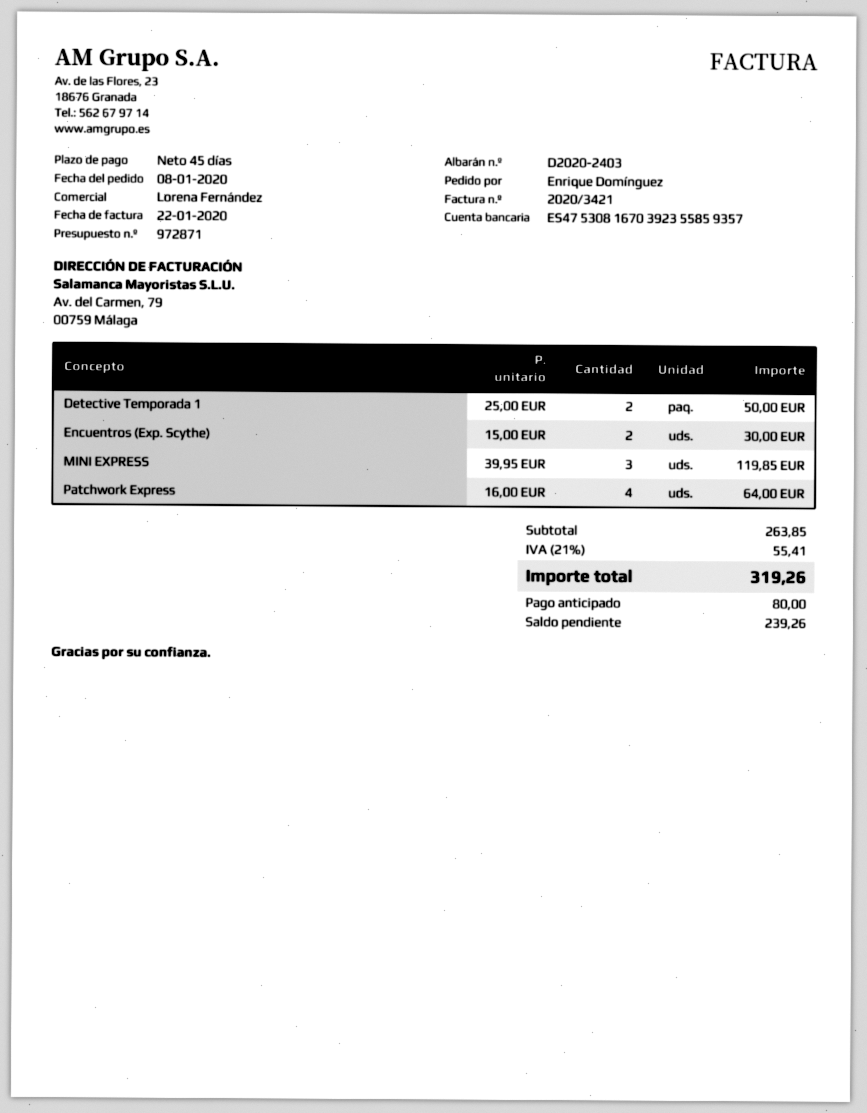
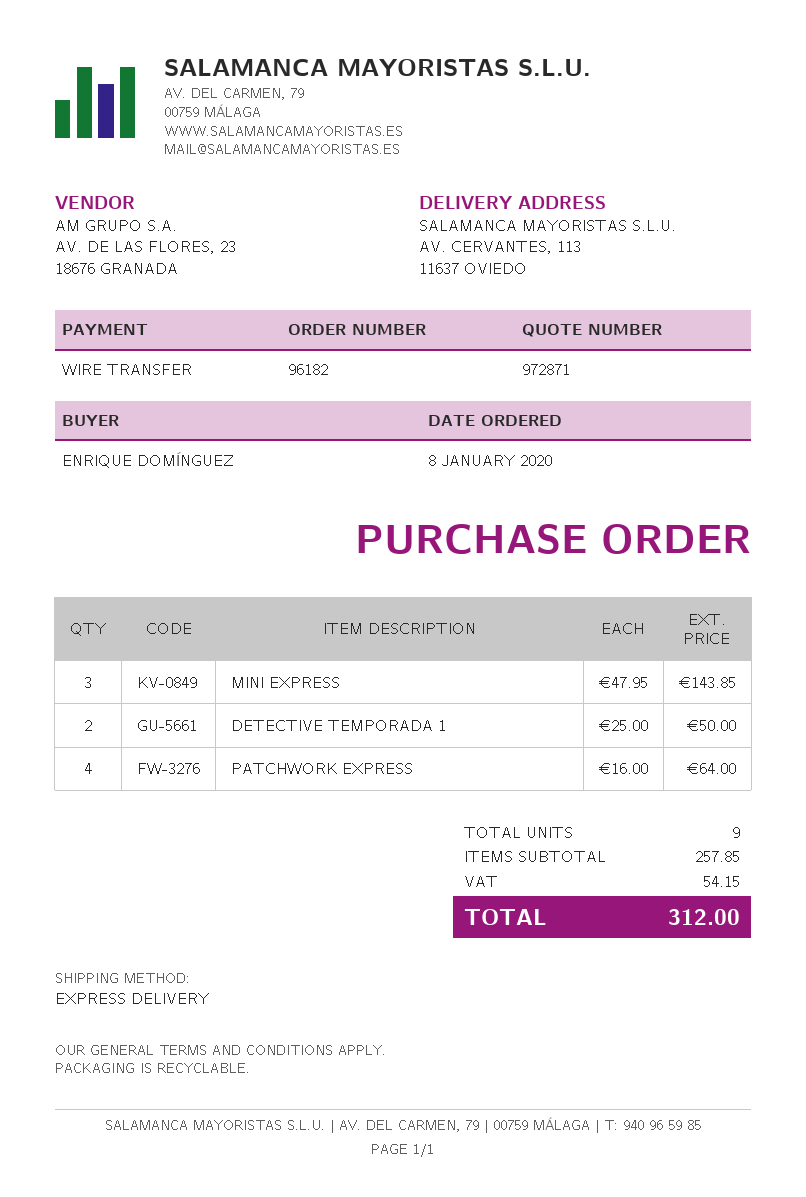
Encuentros (Exp. Scythe): 2 x 15.00 = 30.00 -> none
MINI EXPRESS: 3 x 39.95 = 119.85 -> 3 x 47.95 = 143.85
subtotal: 263.85 -> 257.85
tax: 55.41 -> 54.15
total: 319.26 -> 312.00

